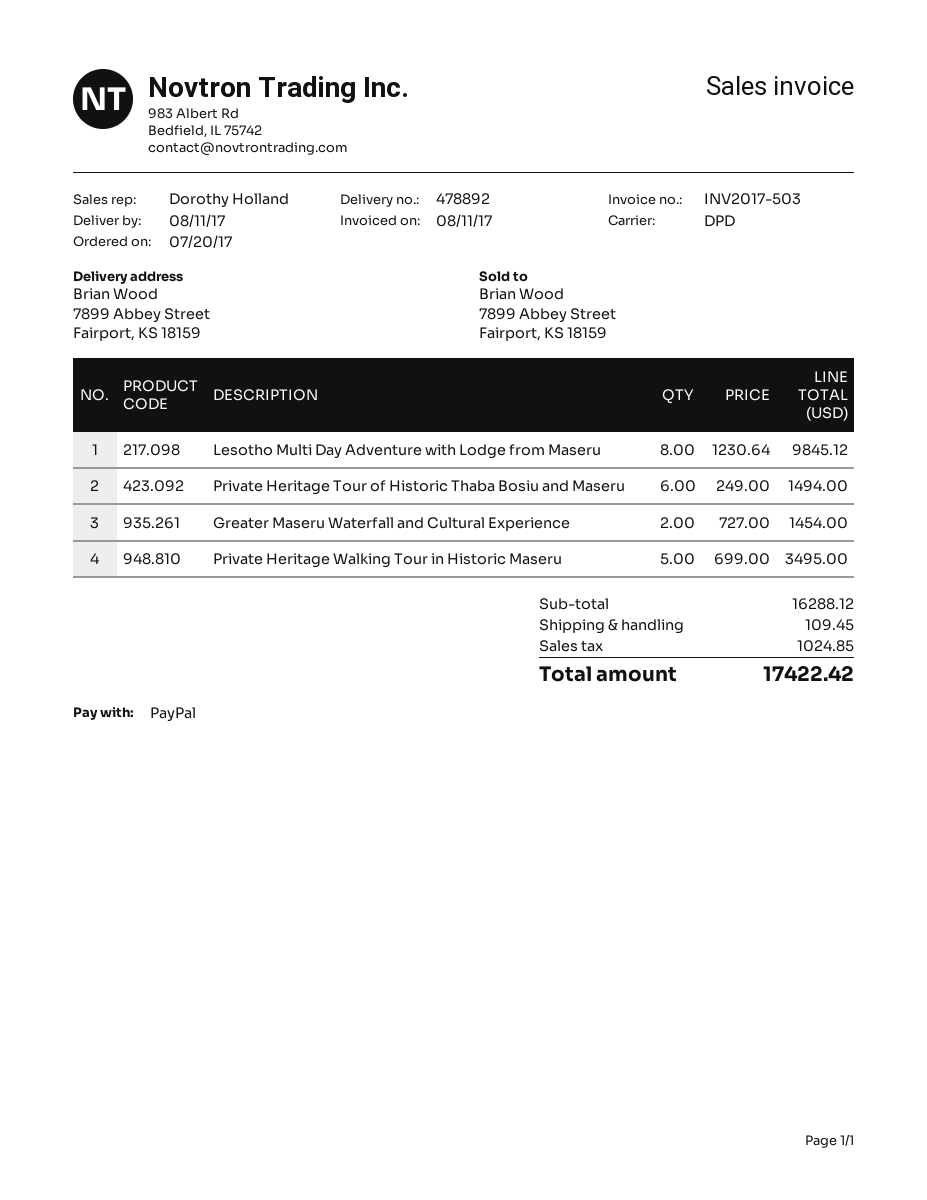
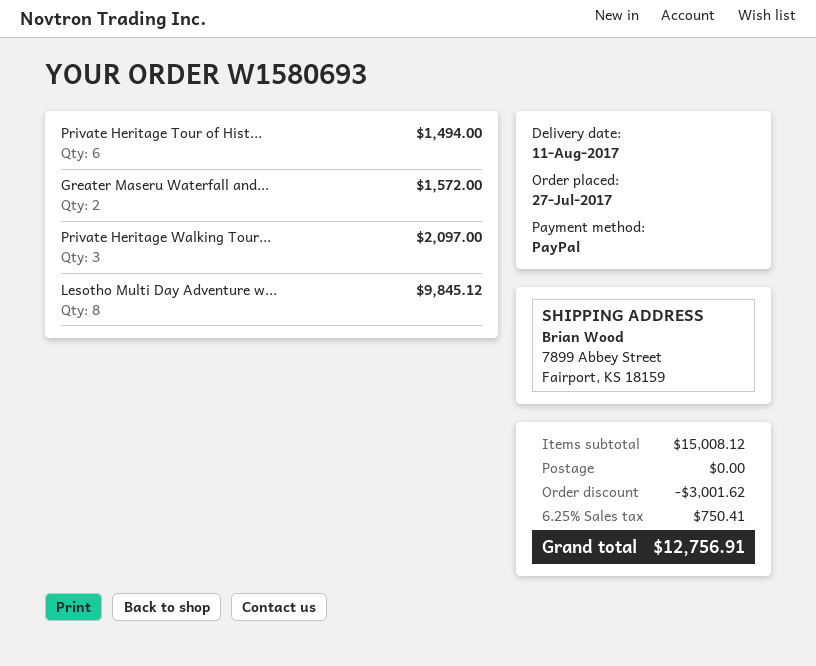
order date: 2017-07-20 -> 2017-07-27
Greater Maseru Waterfall and Cultural Experience: 2 for 1454.00 -> 2 for 1572.00
Private Heritage Walking Tour in Historic Maseru: 5 for 3495.00 -> 3 for 2097.00
subtotal: 16288.12 -> 15008.12
discount: none -> 3001.62
shipping: 109.45 -> 0.00
tax: 1024.85 -> 750.41
total: 17422.42 -> 12756.91

